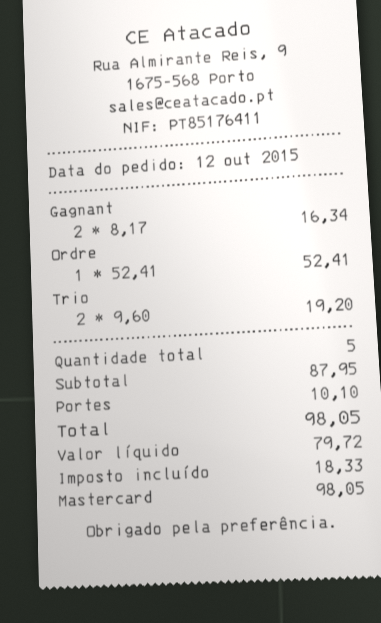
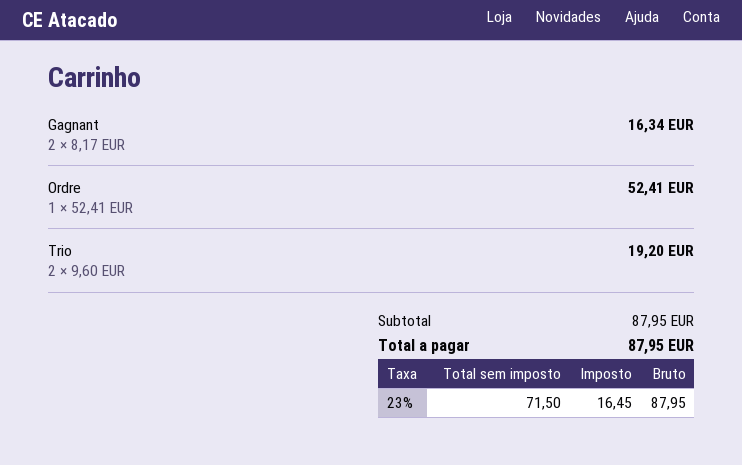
shipping: 10.10 -> none
net: 79.72 -> 71.50
tax: 18.33 -> 16.45
total: 98.05 -> 87.95

